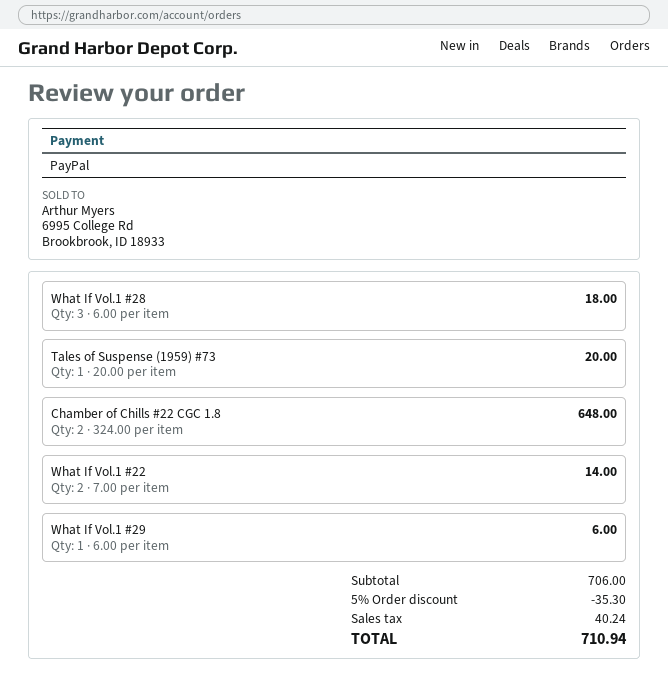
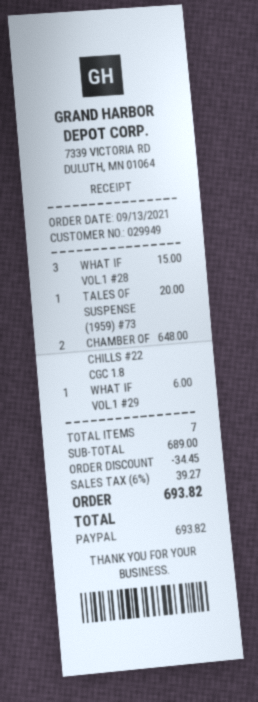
What If Vol.1 #28: 3 for 18.00 -> 3 for 15.00
What If Vol.1 #22: 2 for 14.00 -> none
subtotal: 706.00 -> 689.00
discount: 35.30 -> 34.45
tax: 40.24 -> 39.27
total: 710.94 -> 693.82

